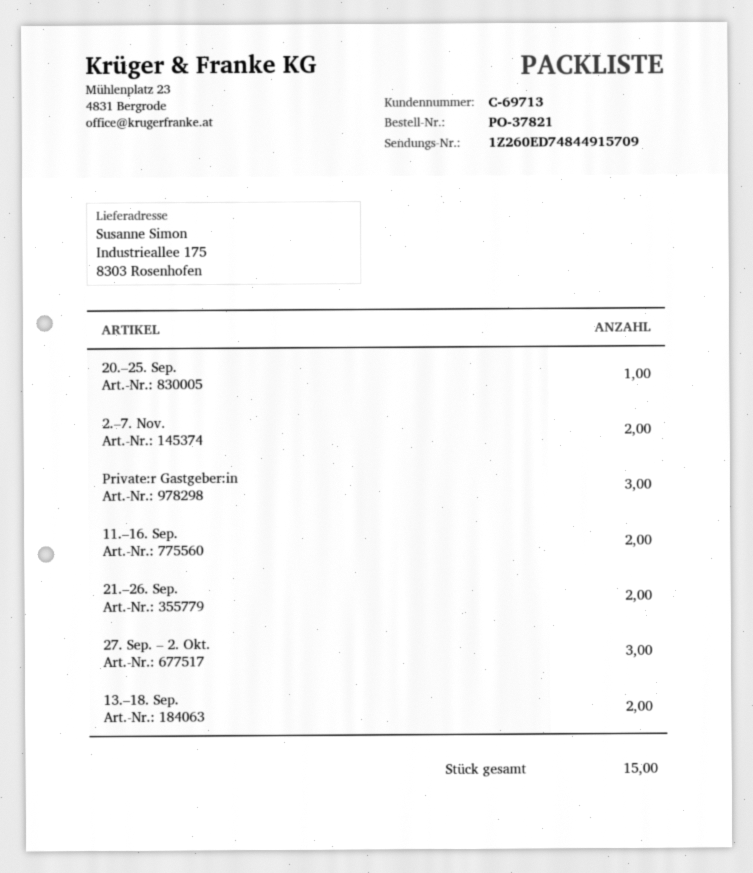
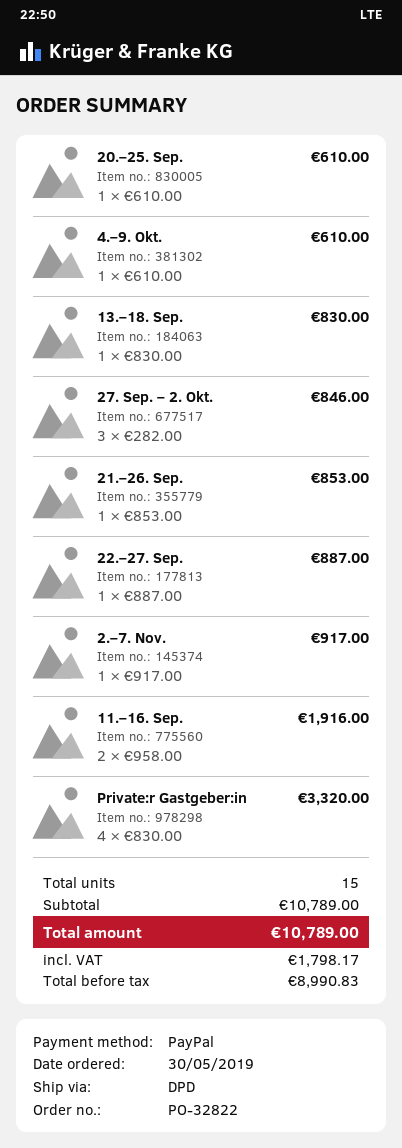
order number: PO-37821 -> PO-32822
2.–7. Nov.: 2 -> 1
Private:r Gastgeber:in: 3 -> 4
21.–26. Sep.: 2 -> 1
13.–18. Sep.: 2 -> 1
4.–9. Okt.: none -> 1
22.–27. Sep.: none -> 1

